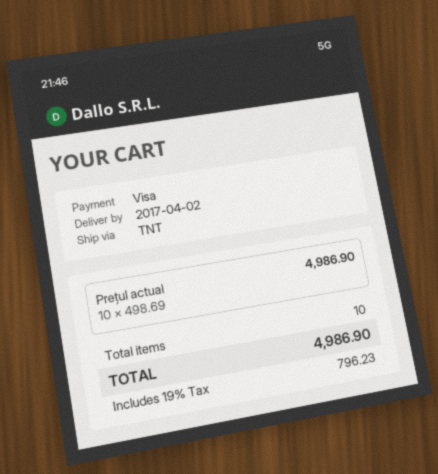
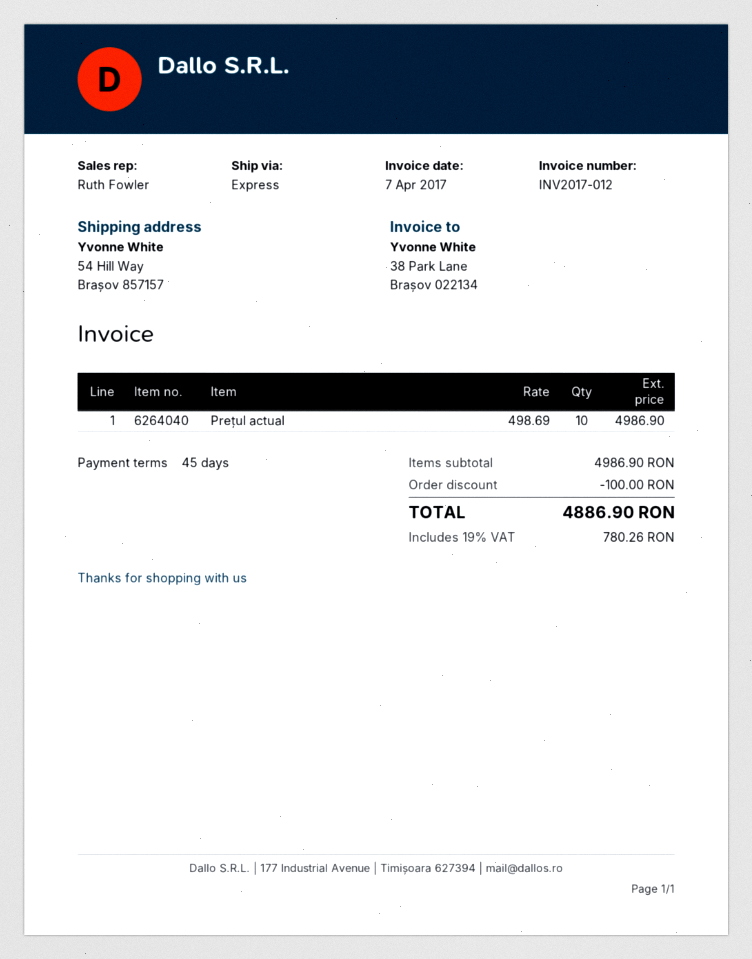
shipping method: TNT -> express
discount: none -> 100.00
tax: 19% = 796.23 -> 19% = 780.26
total: 4986.90 -> 4886.90

